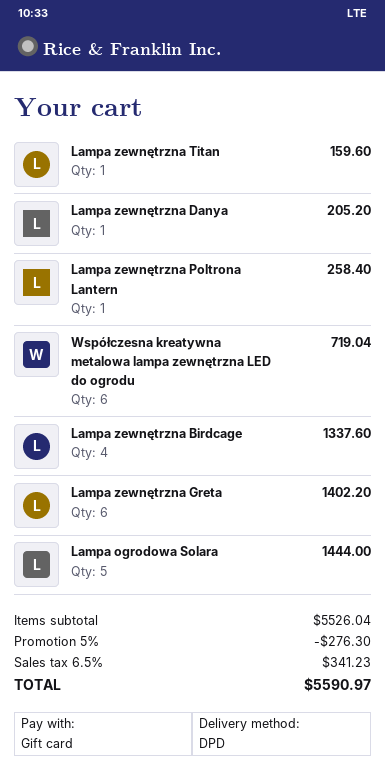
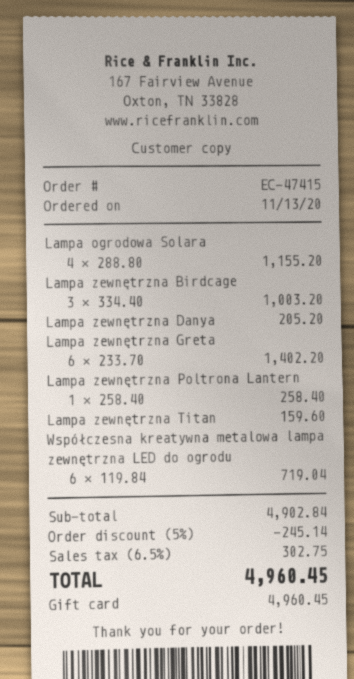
Lampa zewnętrzna Birdcage: 4 for 1337.60 -> 3 for 1003.20
Lampa ogrodowa Solara: 5 for 1444.00 -> 4 for 1155.20
subtotal: 5526.04 -> 4902.84
discount: 5% = 276.30 -> 5% = 245.14
tax: 6.5% = 341.23 -> 6.5% = 302.75
total: 5590.97 -> 4960.45

